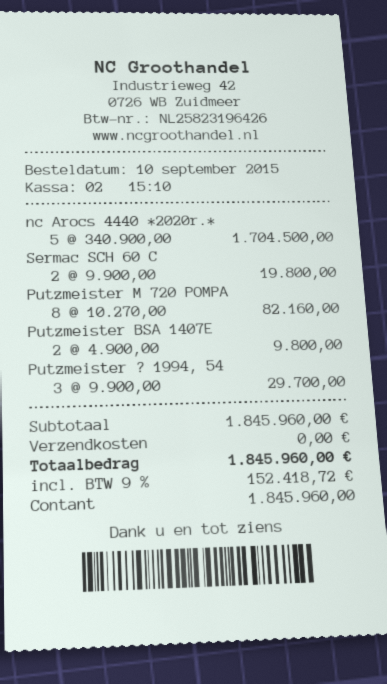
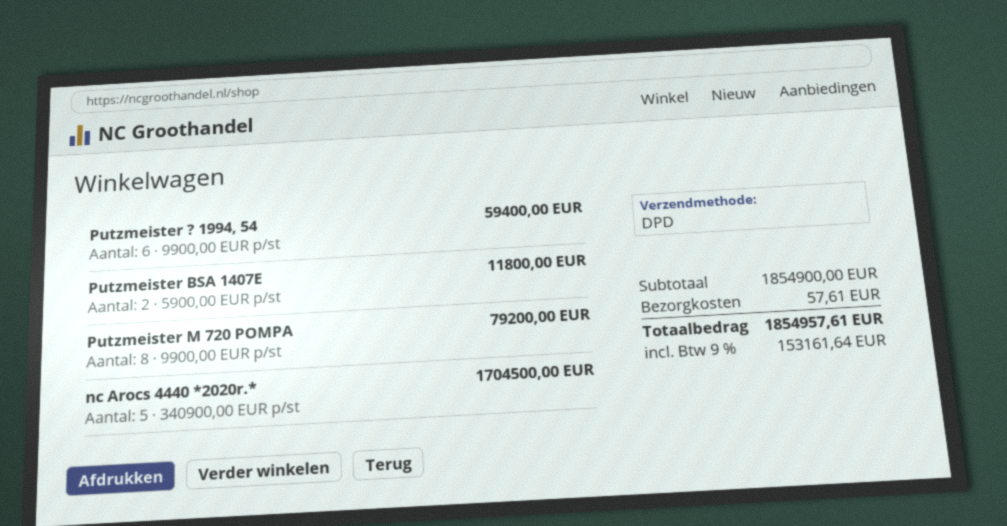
Sermac SCH 60 C: 2 x 9900.00 = 19800.00 -> none
Putzmeister M 720 POMPA: 8 x 10270.00 = 82160.00 -> 8 x 9900.00 = 79200.00
Putzmeister BSA 1407E: 2 x 4900.00 = 9800.00 -> 2 x 5900.00 = 11800.00
Putzmeister ? 1994, 54: 3 x 9900.00 = 29700.00 -> 6 x 9900.00 = 59400.00
subtotal: 1845960.00 -> 1854900.00
shipping: 0.00 -> 57.61
tax: 9% = 152418.72 -> 9% = 153161.64
total: 1845960.00 -> 1854957.61

